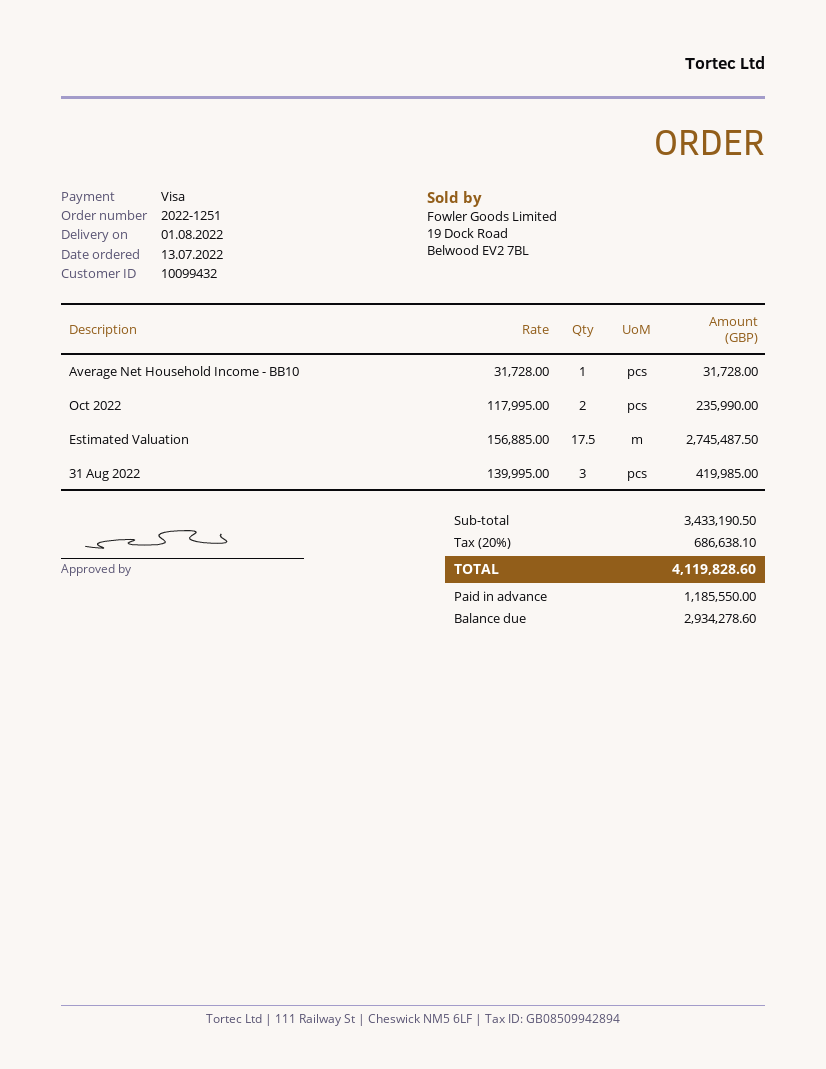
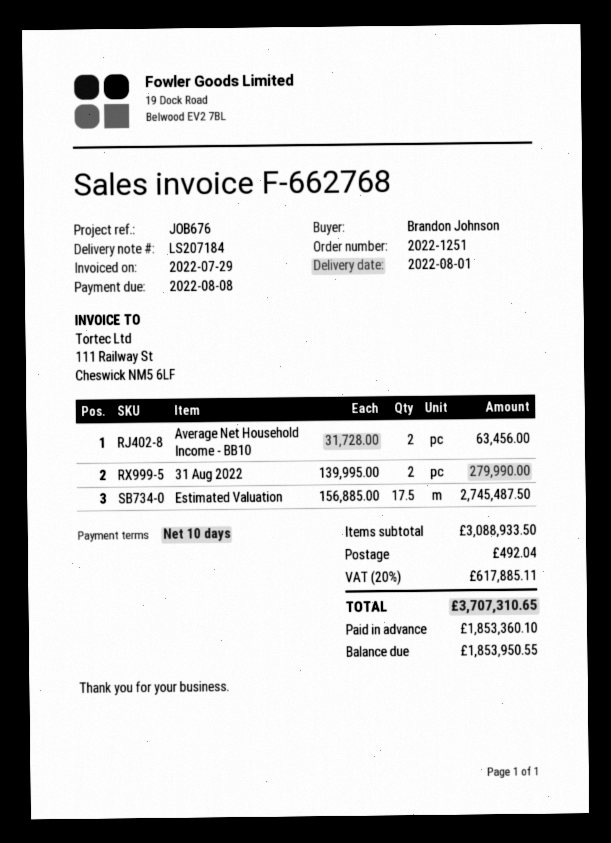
Average Net Household Income - BB10: 1 x 31728.00 = 31728.00 -> 2 x 31728.00 = 63456.00
Oct 2022: 2 x 117995.00 = 235990.00 -> none
31 Aug 2022: 3 x 139995.00 = 419985.00 -> 2 x 139995.00 = 279990.00
subtotal: 3433190.50 -> 3088933.50
shipping: none -> 492.04
tax: 20% = 686638.10 -> 20% = 617885.11
total: 4119828.60 -> 3707310.65
deposit: 1185550.00 -> 1853360.10
balance: 2934278.60 -> 1853950.55

